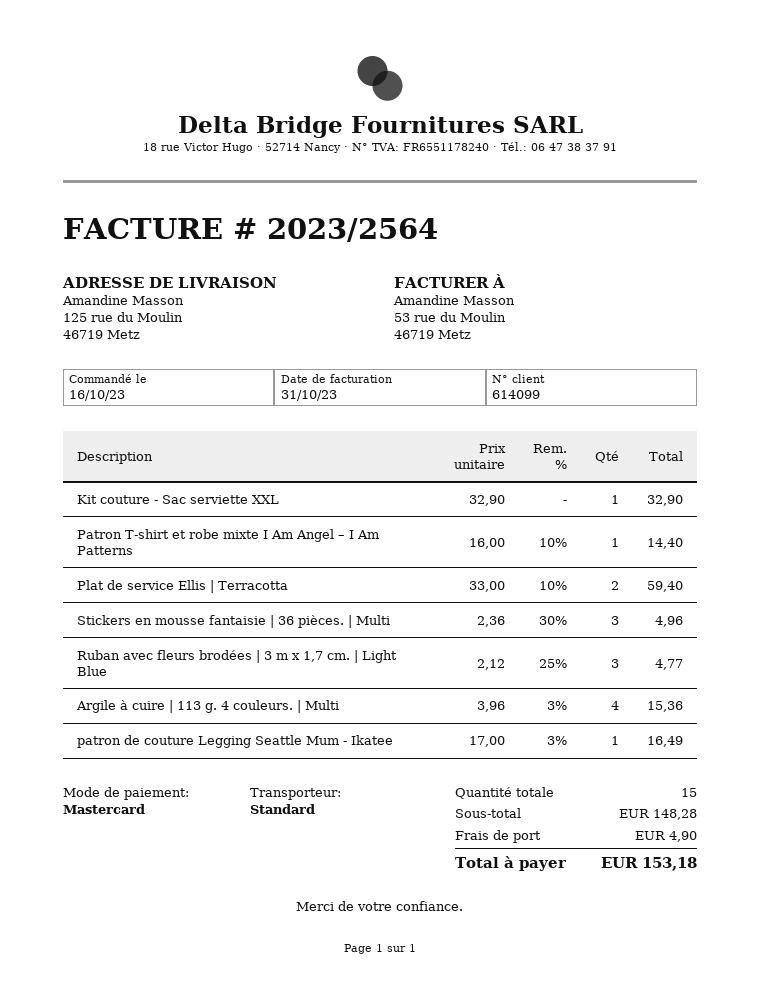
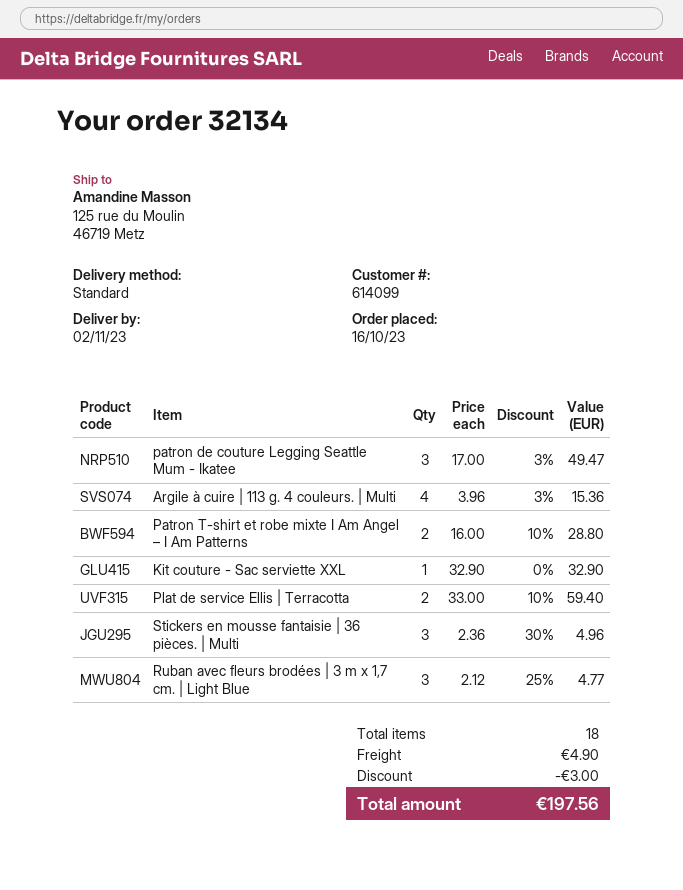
Patron T-shirt et robe mixte I Am Angel – I Am Patterns: 1 x 16.00 - 10% = 14.40 -> 2 x 16.00 - 10% = 28.80
patron de couture Legging Seattle Mum - Ikatee: 1 x 17.00 - 3% = 16.49 -> 3 x 17.00 - 3% = 49.47
total quantity: 15 -> 18
discount: none -> 3.00
total: 153.18 -> 197.56

